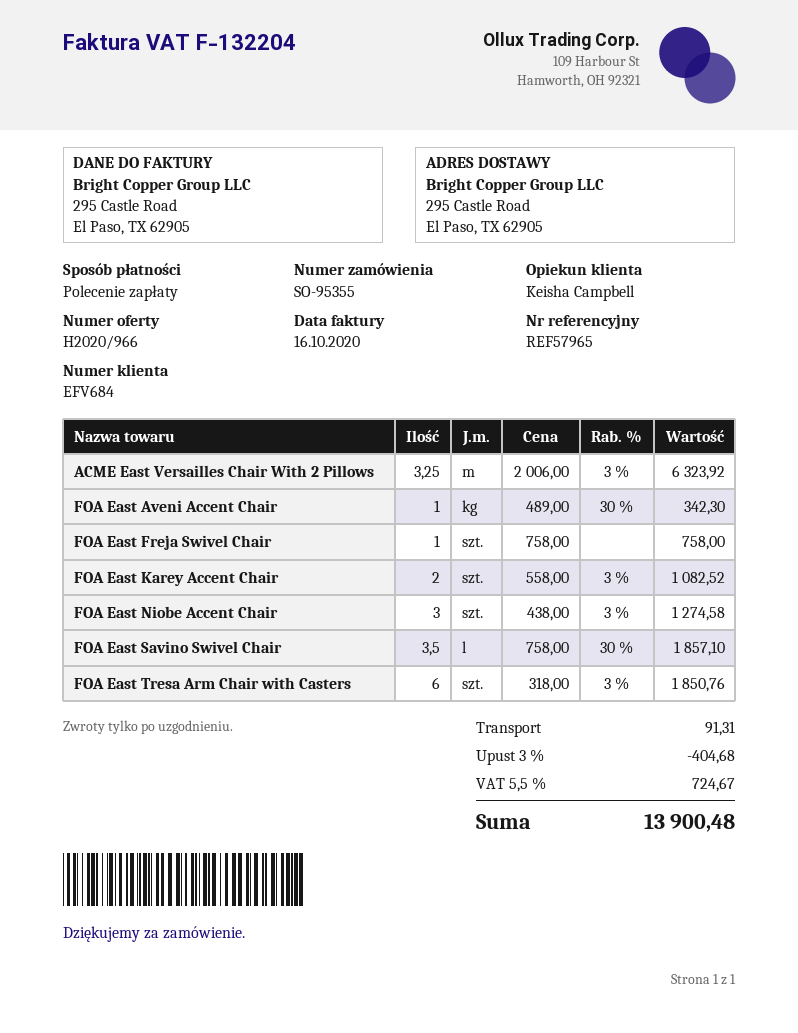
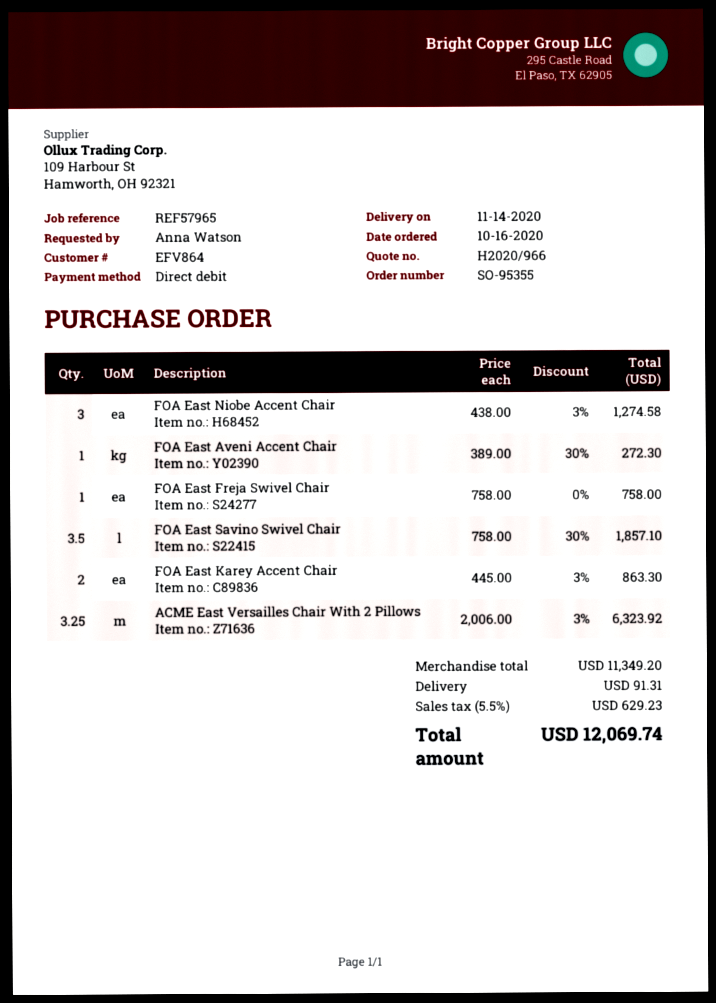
customer number: EFV684 -> EFV864
FOA East Aveni Accent Chair: 1 x 489.00 - 30% = 342.30 -> 1 x 389.00 - 30% = 272.30
FOA East Karey Accent Chair: 2 x 558.00 - 3% = 1082.52 -> 2 x 445.00 - 3% = 863.30
FOA East Tresa Arm Chair with Casters: 6 x 318.00 - 3% = 1850.76 -> none
discount: 3% = 404.68 -> none
tax: 5.5% = 724.67 -> 5.5% = 629.23
total: 13900.48 -> 12069.74

